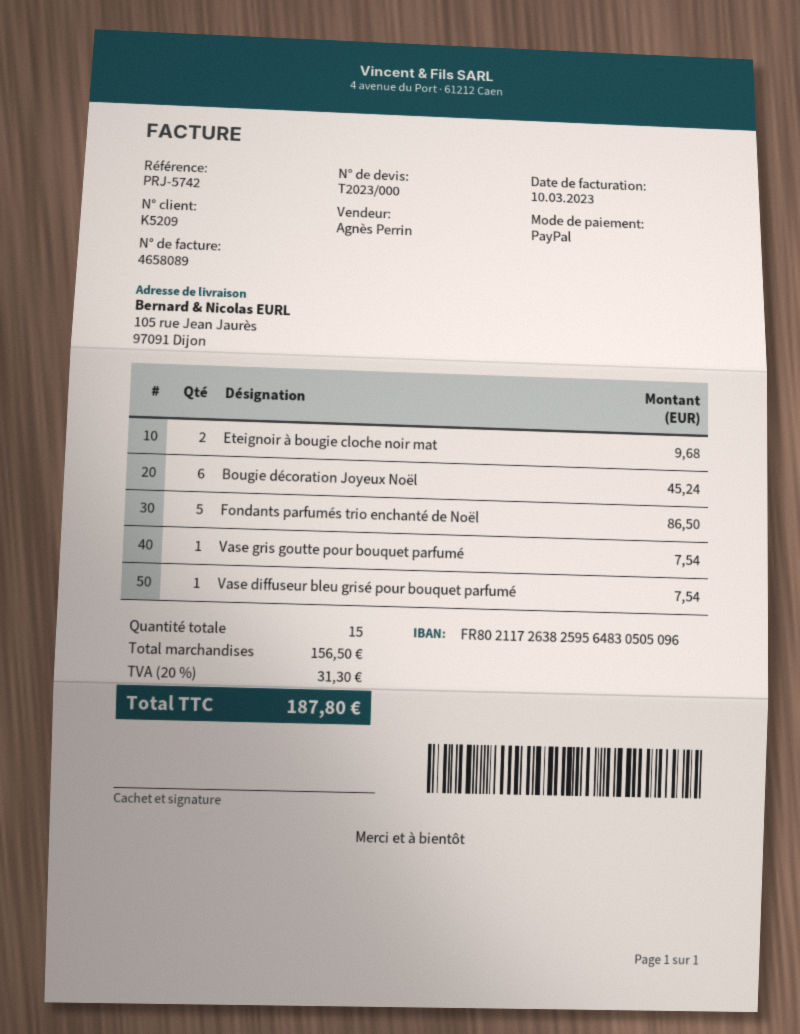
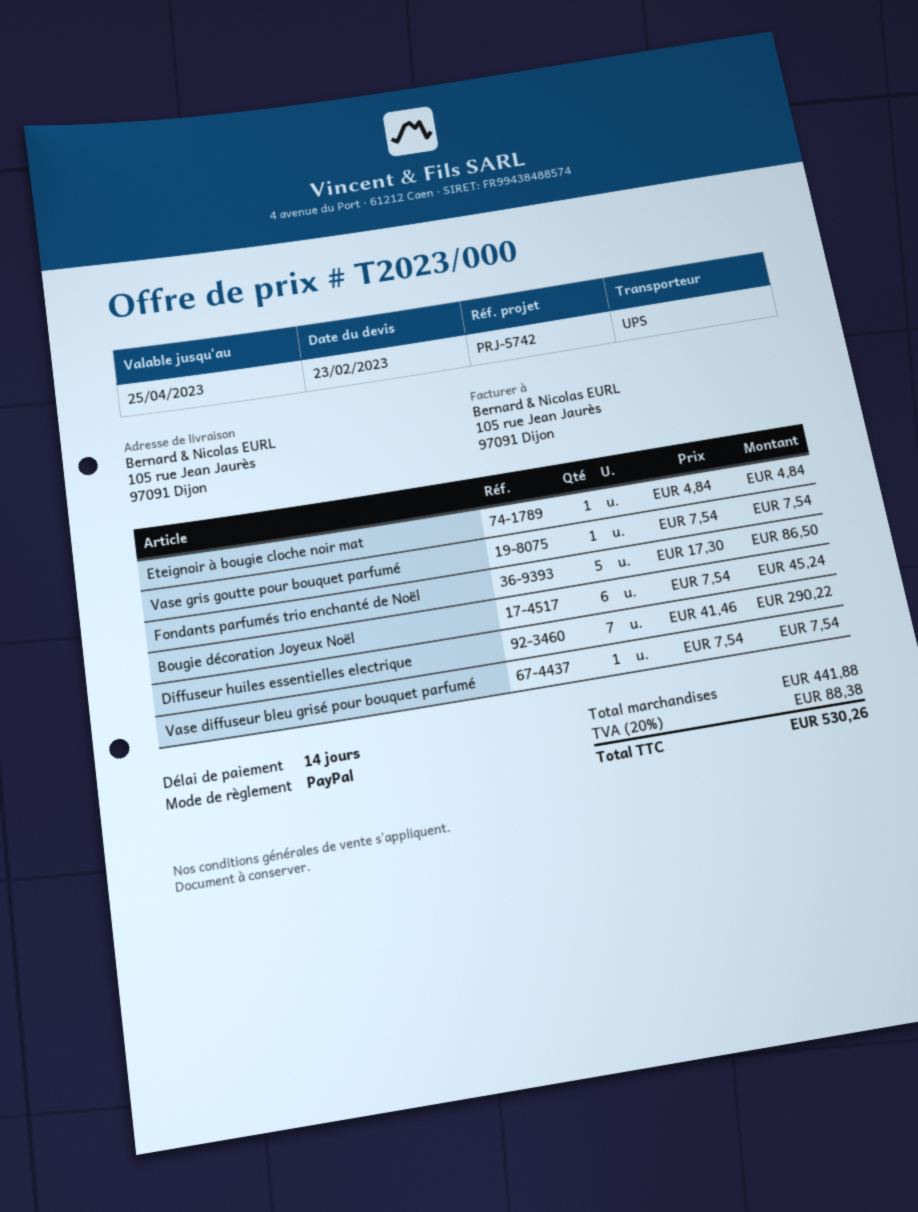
Eteignoir à bougie cloche noir mat: 2 for 9.68 -> 1 for 4.84
Diffuseur huiles essentielles electrique: none -> 7 for 290.22
subtotal: 156.50 -> 441.88
tax: 20% = 31.30 -> 20% = 88.38
total: 187.80 -> 530.26

